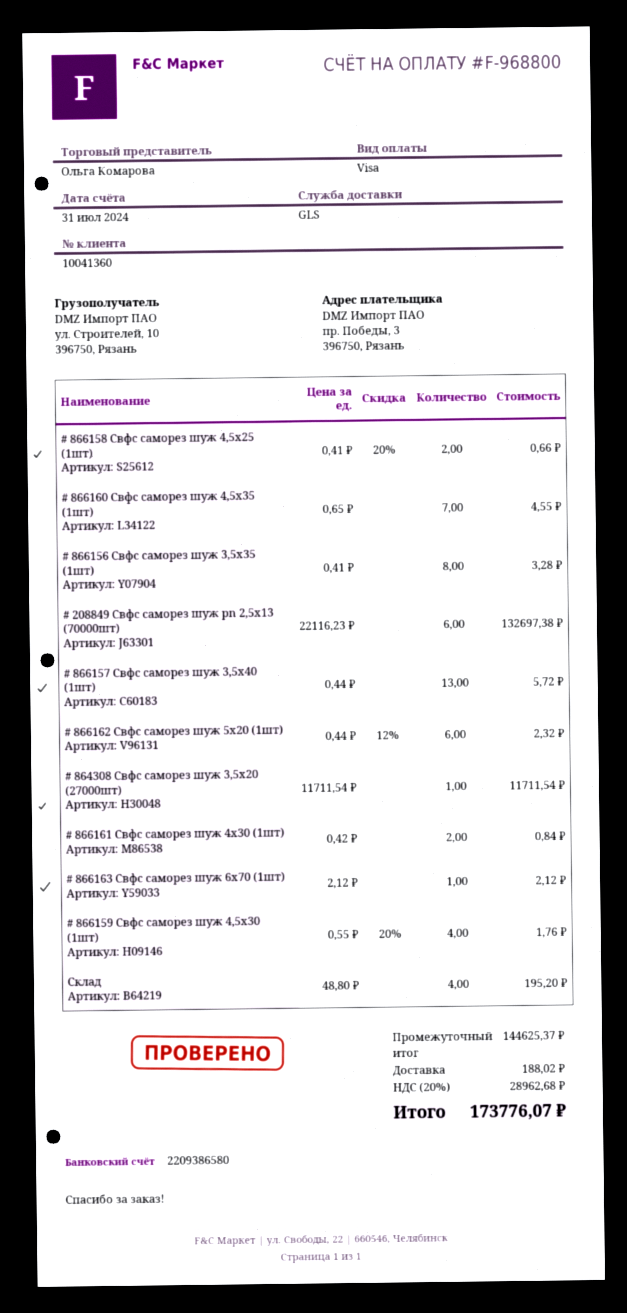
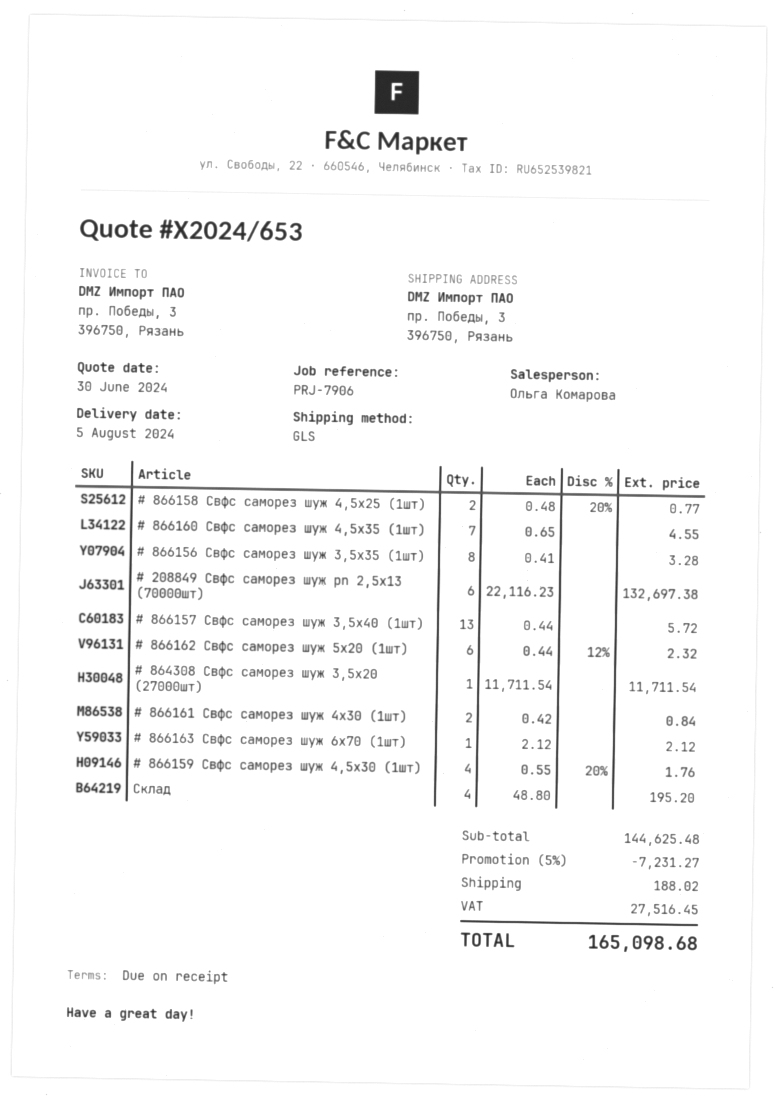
ship to: ул. Строителей, 10, 396750, Рязань -> пр. Победы, 3, 396750, Рязань
# 866158 Свфс саморез шуж 4,5х25 (1шт): 2 x 0.41 - 20% = 0.66 -> 2 x 0.48 - 20% = 0.77
subtotal: 144625.37 -> 144625.48
discount: none -> 5% = 7231.27
tax: 28962.68 -> 27516.45
total: 173776.07 -> 165098.68

